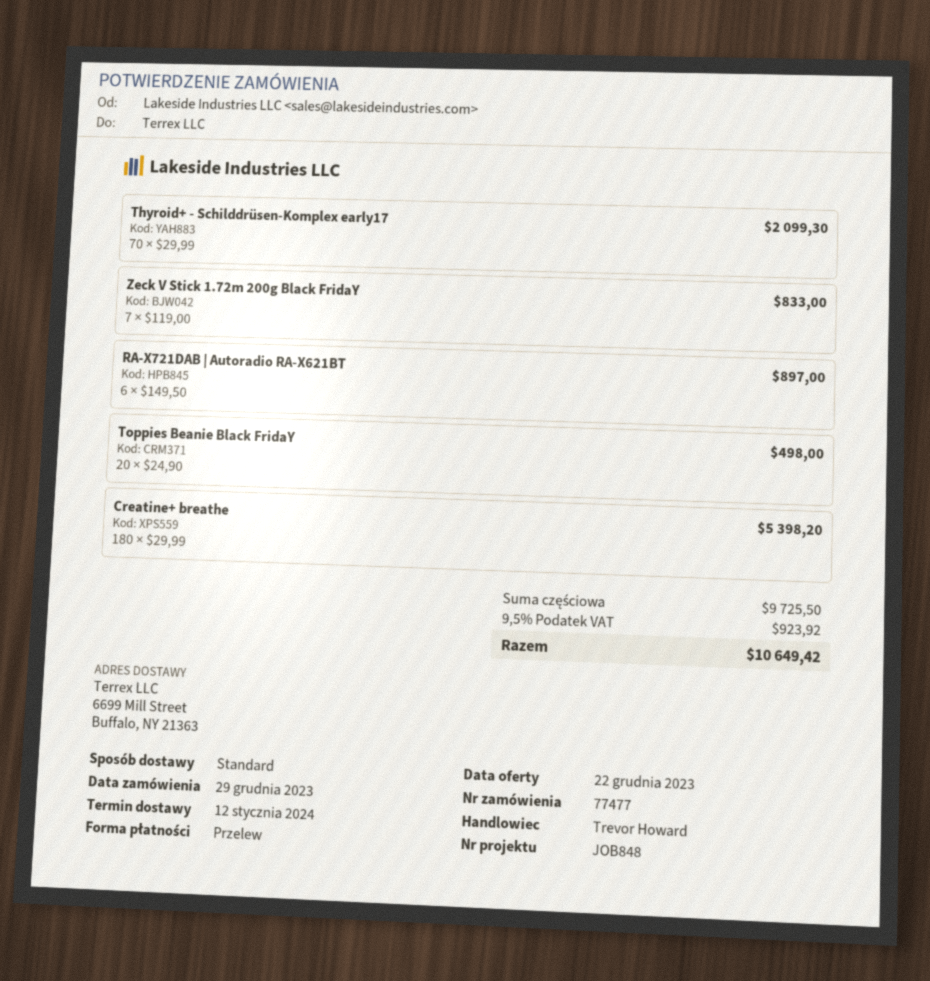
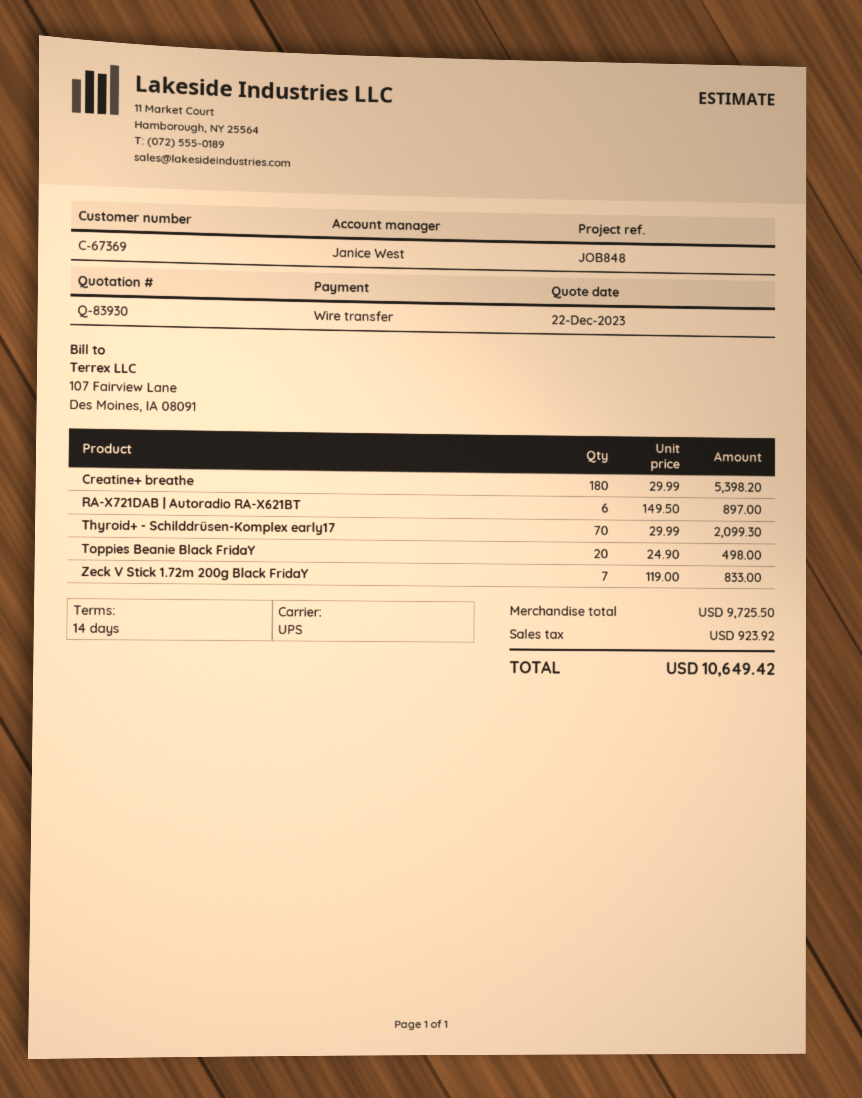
sales rep: Trevor Howard -> Janice West
shipping method: standard -> UPS

